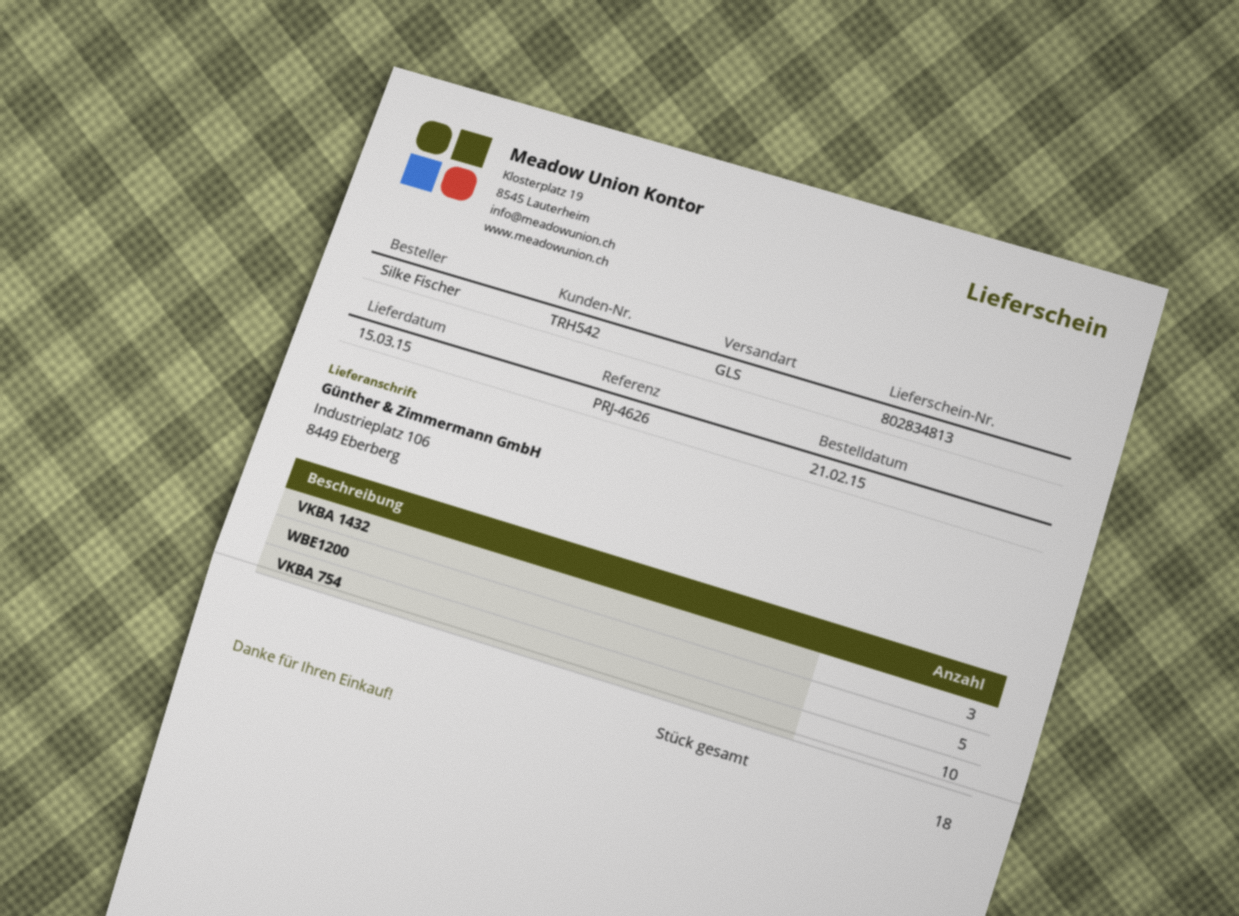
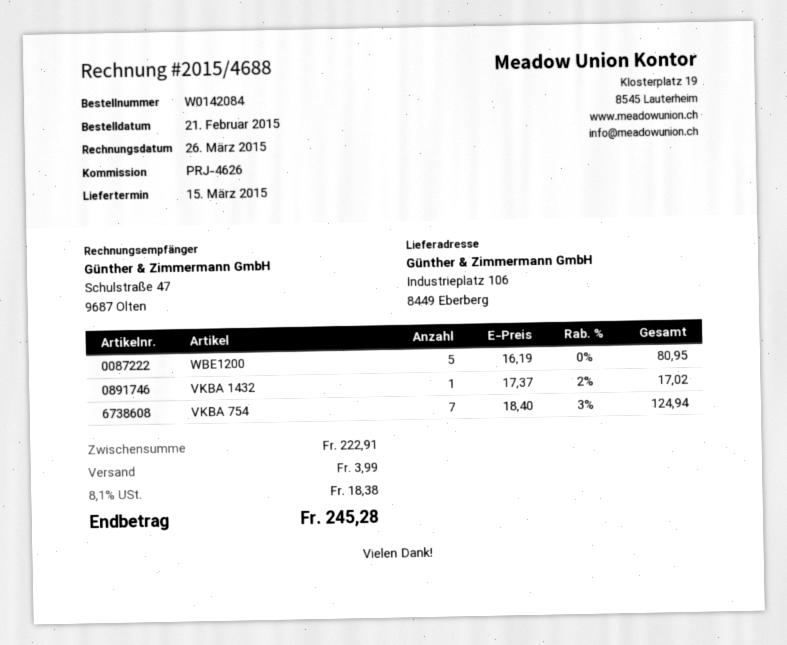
VKBA 1432: 3 -> 1
VKBA 754: 10 -> 7

